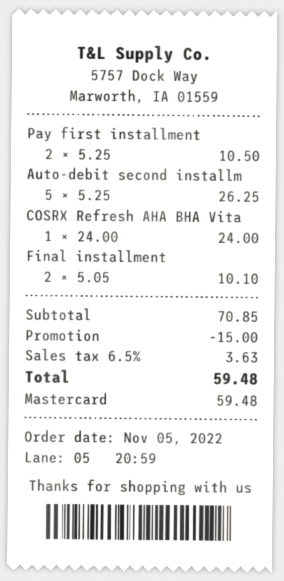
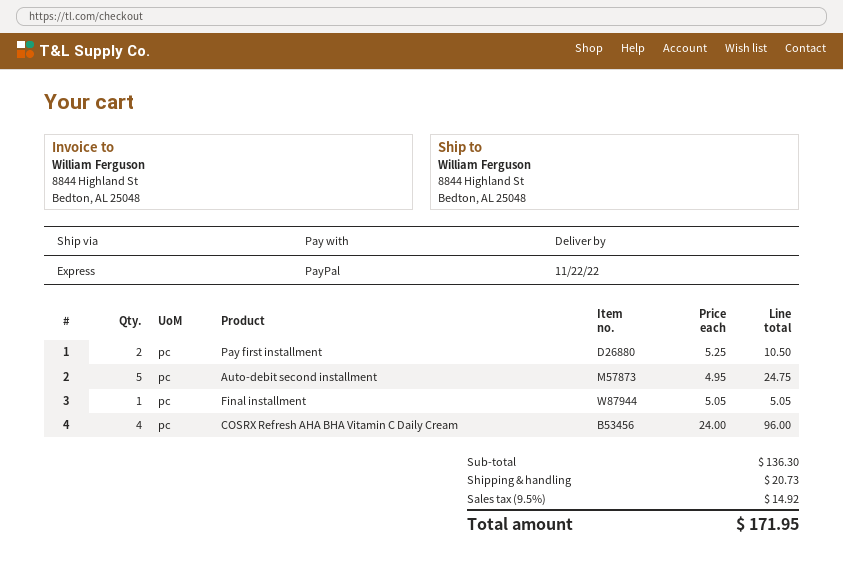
payment method: Mastercard -> PayPal
Auto-debit second installm: 5 x 5.25 = 26.25 -> 5 x 4.95 = 24.75
COSRX Refresh AHA BHA Vita: 1 x 24.00 = 24.00 -> 4 x 24.00 = 96.00
Final installment: 2 x 5.05 = 10.10 -> 1 x 5.05 = 5.05
subtotal: 70.85 -> 136.30
discount: 15.00 -> none
shipping: none -> 20.73
tax: 6.5% = 3.63 -> 9.5% = 14.92
total: 59.48 -> 171.95

